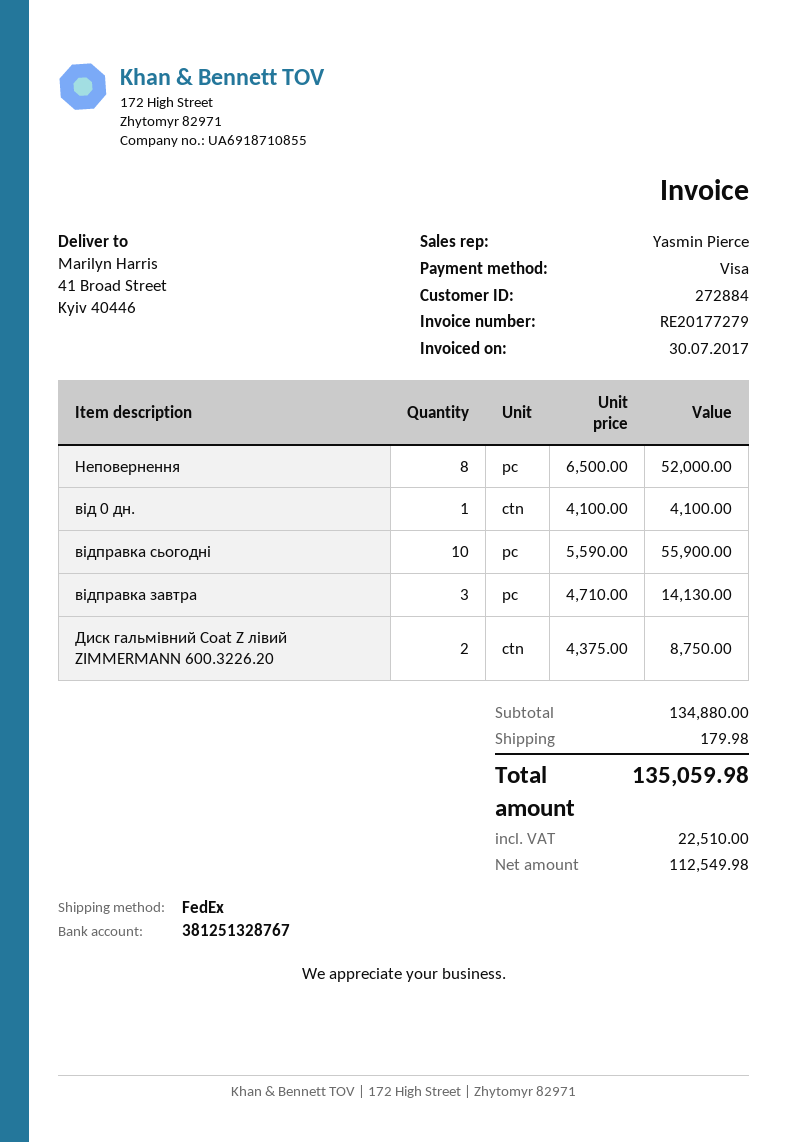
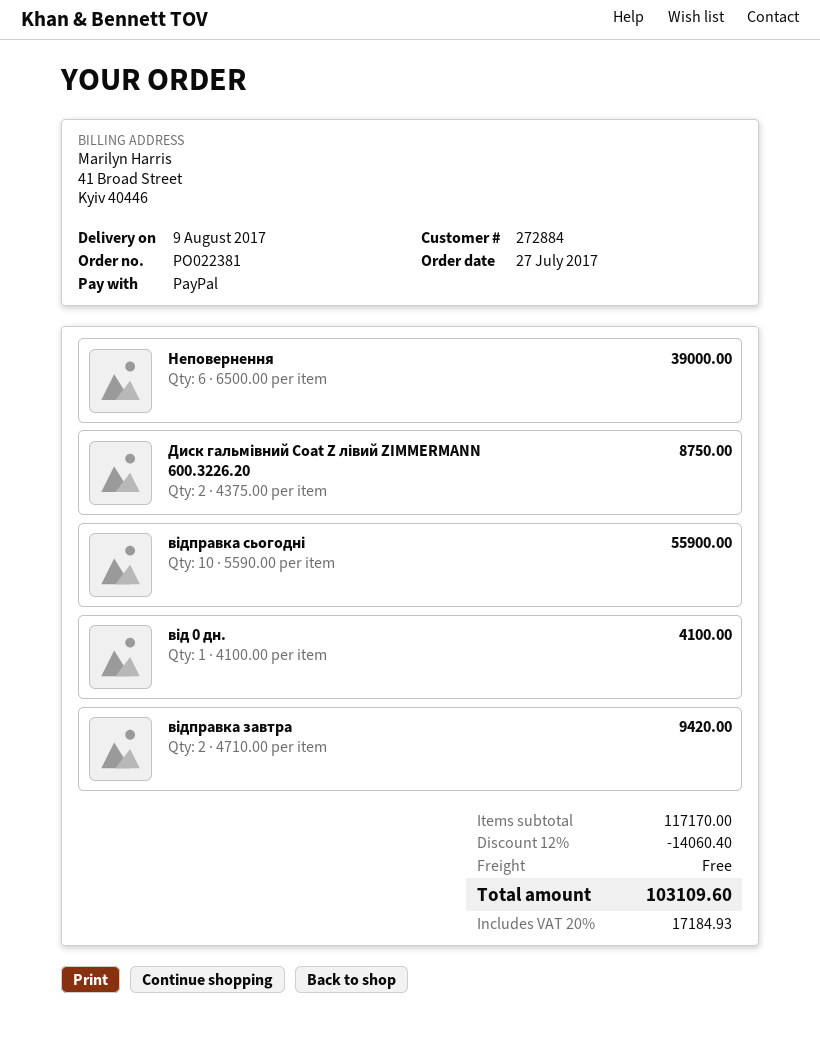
payment method: Visa -> PayPal
Неповернення: 8 x 6500.00 = 52000.00 -> 6 x 6500.00 = 39000.00
відправка завтра: 3 x 4710.00 = 14130.00 -> 2 x 4710.00 = 9420.00
subtotal: 134880.00 -> 117170.00
discount: none -> 12% = 14060.40
shipping: 179.98 -> 0.00
tax: 22510.00 -> 17184.93
total: 135059.98 -> 103109.60

